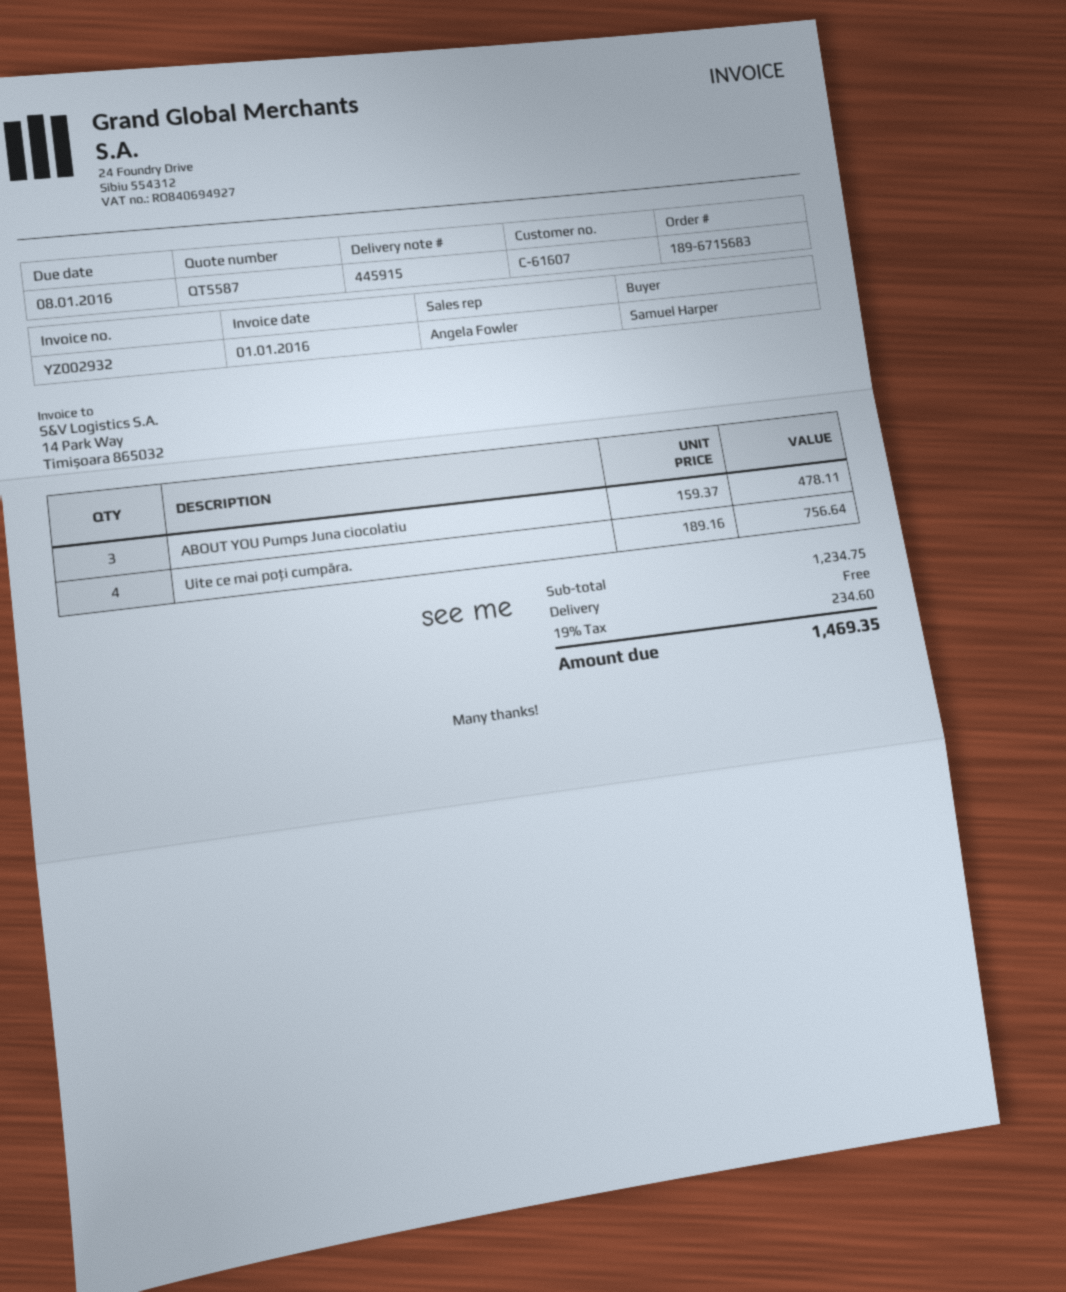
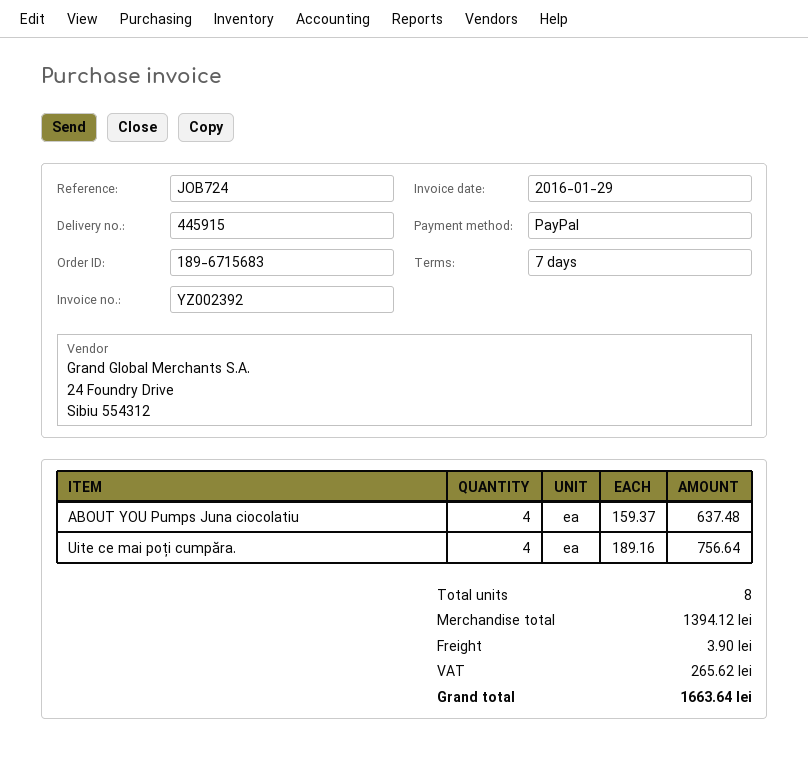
invoice number: YZ002932 -> YZ002392
invoice date: 2016-01-01 -> 2016-01-29
ABOUT YOU Pumps Juna ciocolatiu: 3 x 159.37 = 478.11 -> 4 x 159.37 = 637.48
subtotal: 1234.75 -> 1394.12
shipping: 0.00 -> 3.90
tax: 234.60 -> 265.62
total: 1469.35 -> 1663.64

